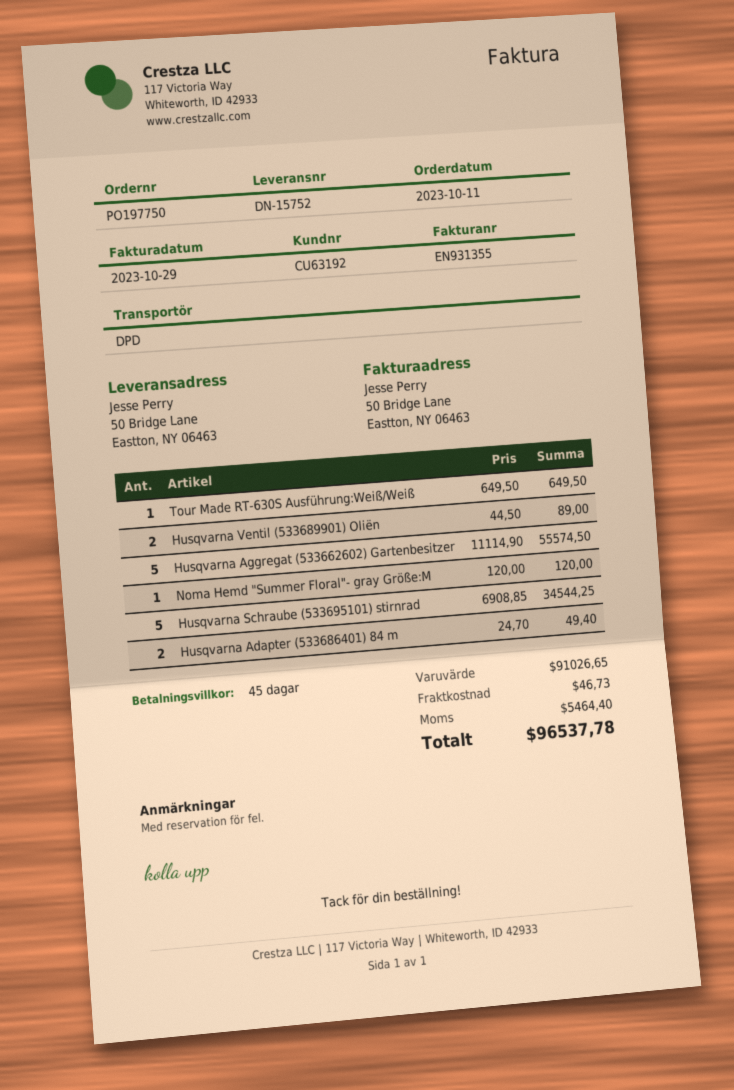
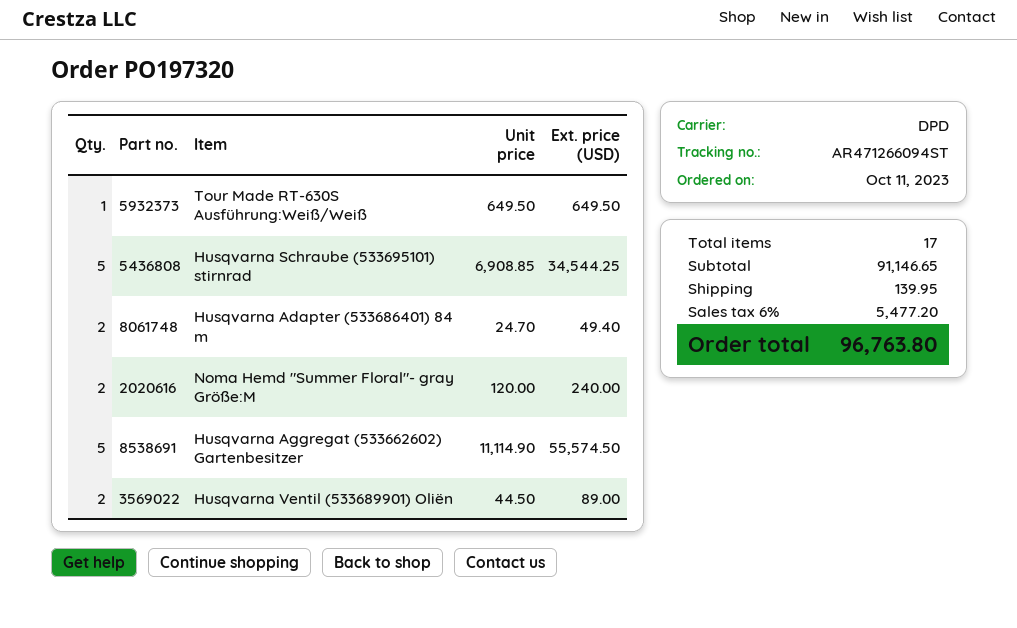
order number: PO197750 -> PO197320
Noma Hemd "Summer Floral"- gray Größe:M: 1 x 120.00 = 120.00 -> 2 x 120.00 = 240.00
subtotal: 91026.65 -> 91146.65
shipping: 46.73 -> 139.95
tax: 5464.40 -> 5477.20
total: 96537.78 -> 96763.80

